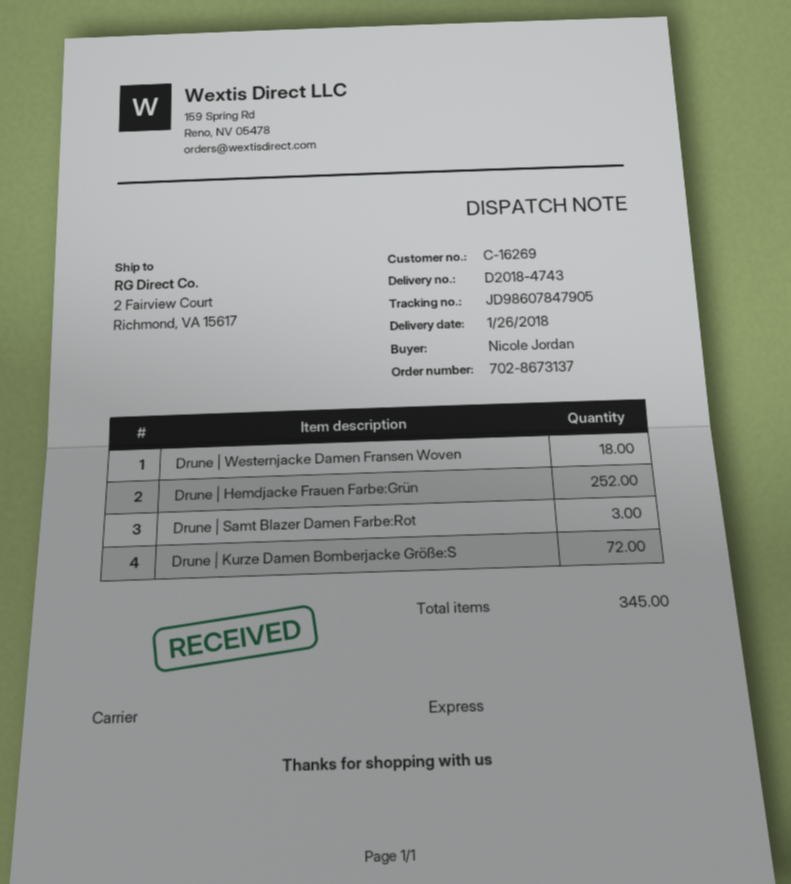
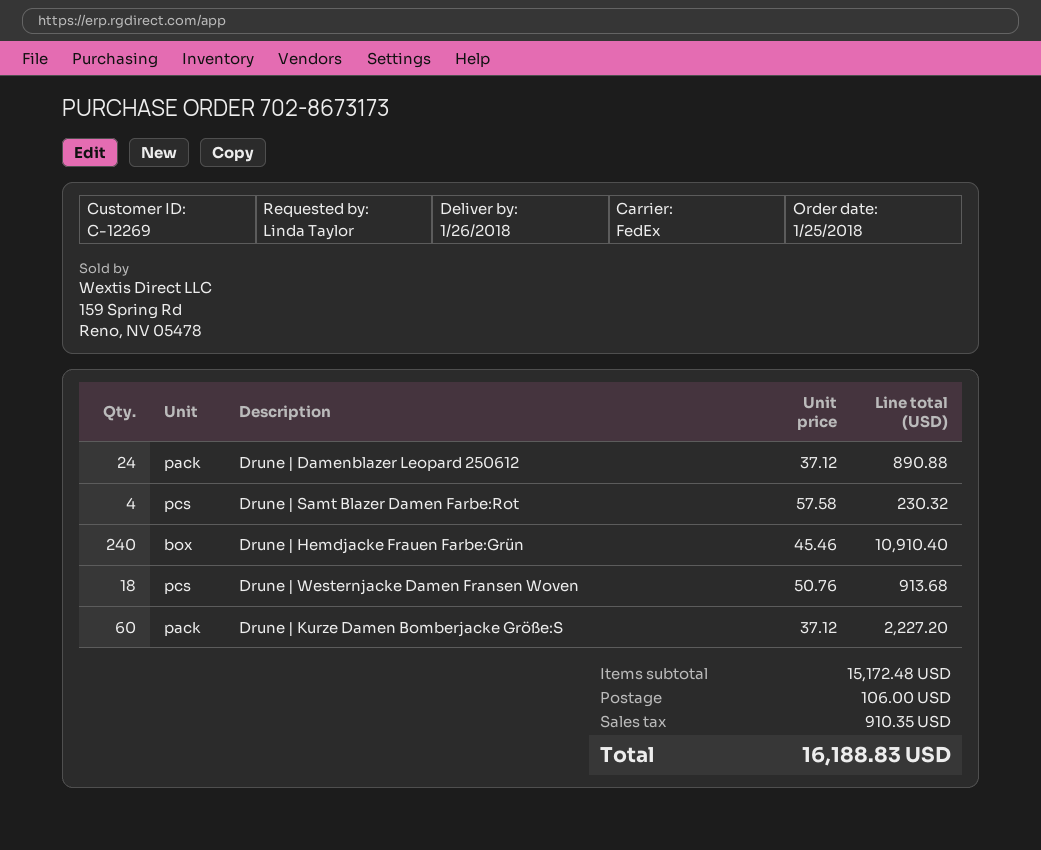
order number: 702-8673137 -> 702-8673173
customer number: C-16269 -> C-12269
ordered by: Nicole Jordan -> Linda Taylor
shipping method: express -> FedEx
Drune | Hemdjacke Frauen Farbe:Grün: 252 -> 240
Drune | Samt Blazer Damen Farbe:Rot: 3 -> 4
Drune | Kurze Damen Bomberjacke Größe:S: 72 -> 60
Drune | Damenblazer Leopard 250612: none -> 24

